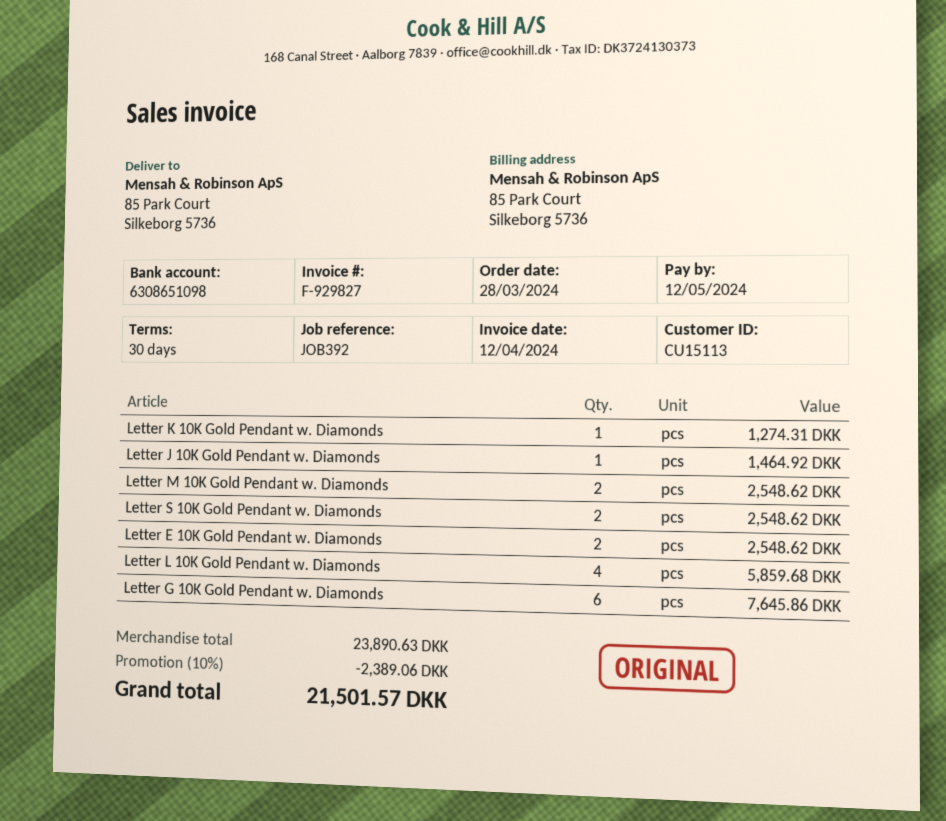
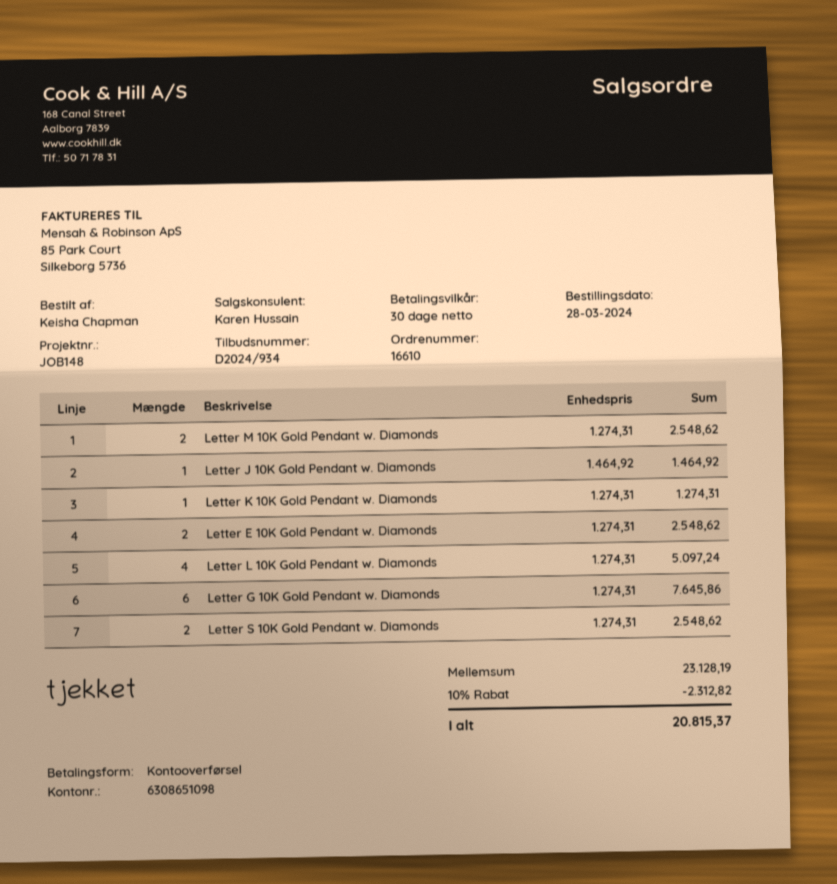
reference: JOB392 -> JOB148
Letter L 10K Gold Pendant w. Diamonds: 4 for 5859.68 -> 4 for 5097.24
subtotal: 23890.63 -> 23128.19
discount: 10% = 2389.06 -> 10% = 2312.82
total: 21501.57 -> 20815.37

